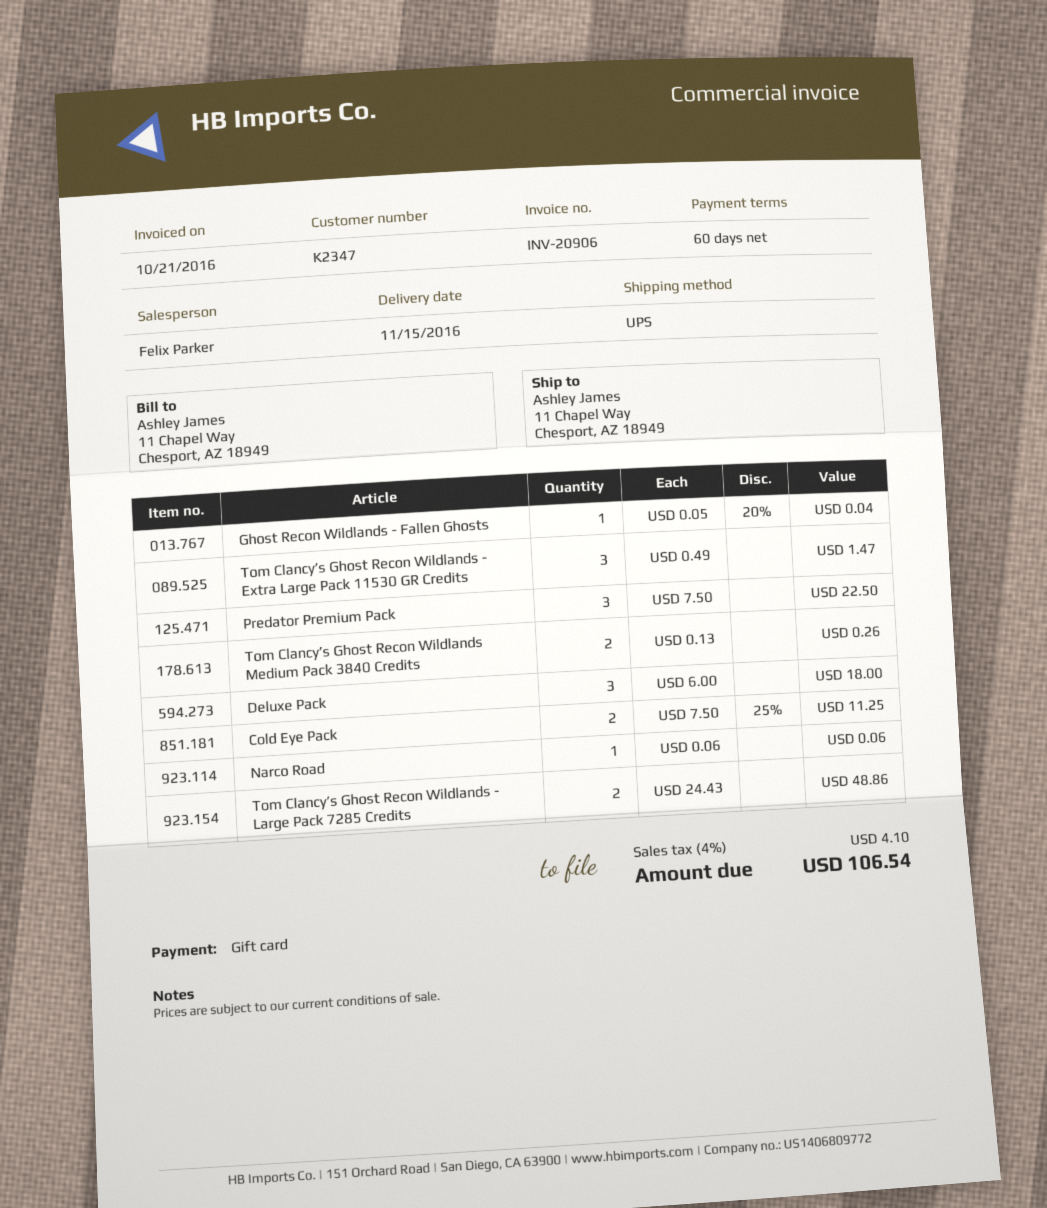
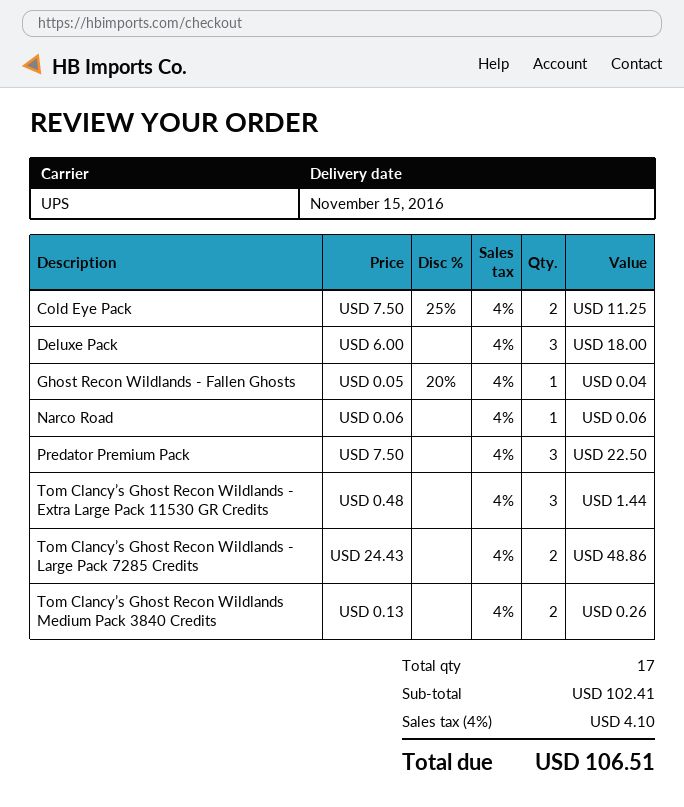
Tom Clancy’s Ghost Recon Wildlands - Extra Large Pack 11530 GR Credits: 3 x 0.49 = 1.47 -> 3 x 0.48 = 1.44
total: 106.54 -> 106.51

